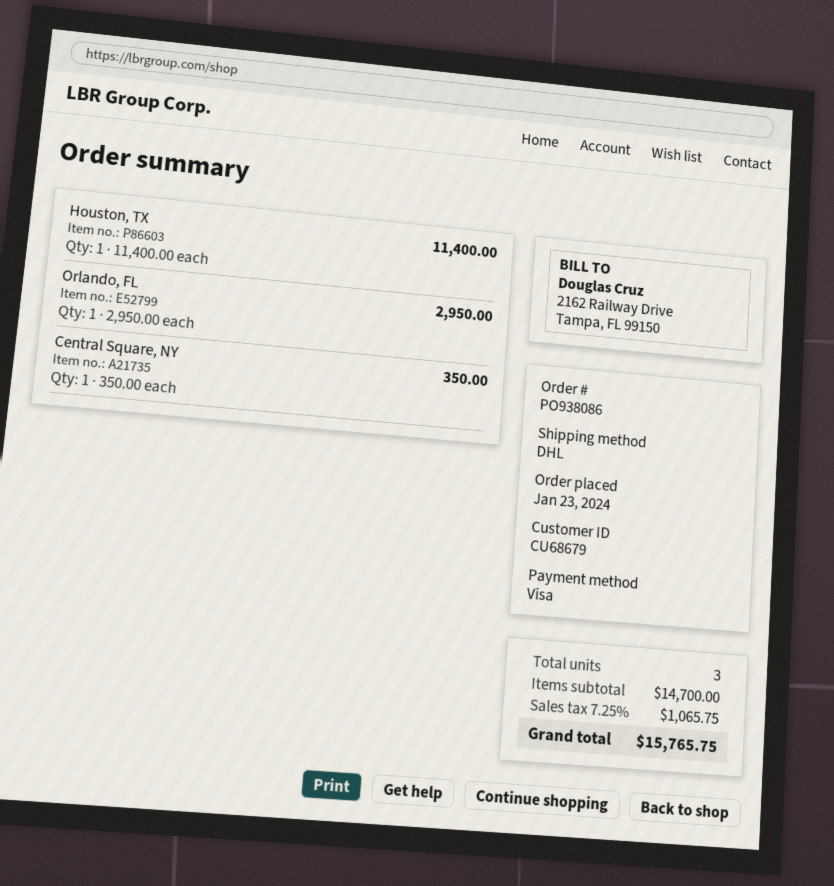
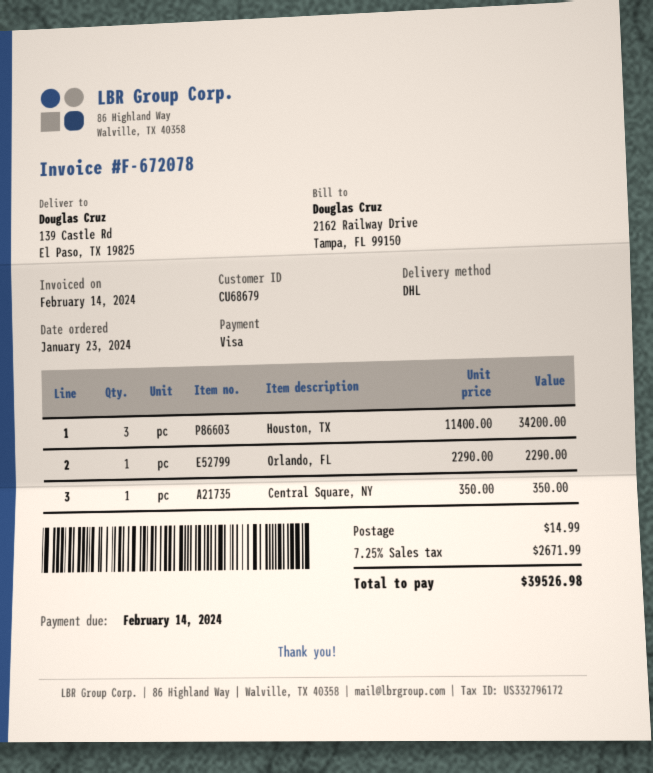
Houston, TX: 1 x 11400.00 = 11400.00 -> 3 x 11400.00 = 34200.00
Orlando, FL: 1 x 2950.00 = 2950.00 -> 1 x 2290.00 = 2290.00
shipping: none -> 14.99
tax: 7.25% = 1065.75 -> 7.25% = 2671.99
total: 15765.75 -> 39526.98

